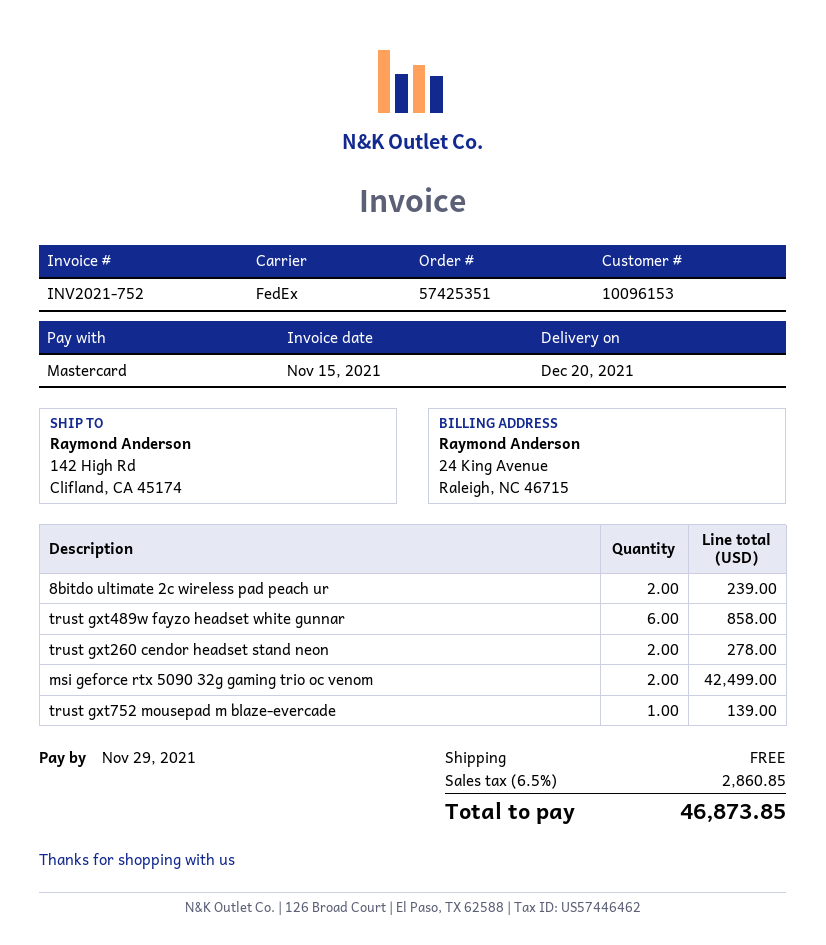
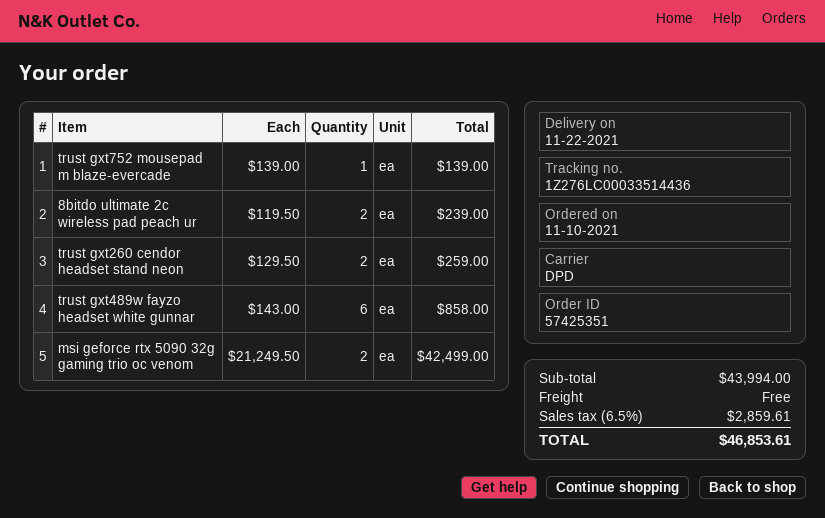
delivery date: 2021-12-20 -> 2021-11-22
shipping method: FedEx -> DPD
trust gxt260 cendor headset stand neon: 2 for 278.00 -> 2 for 259.00
tax: 6.5% = 2860.85 -> 6.5% = 2859.61
total: 46873.85 -> 46853.61

